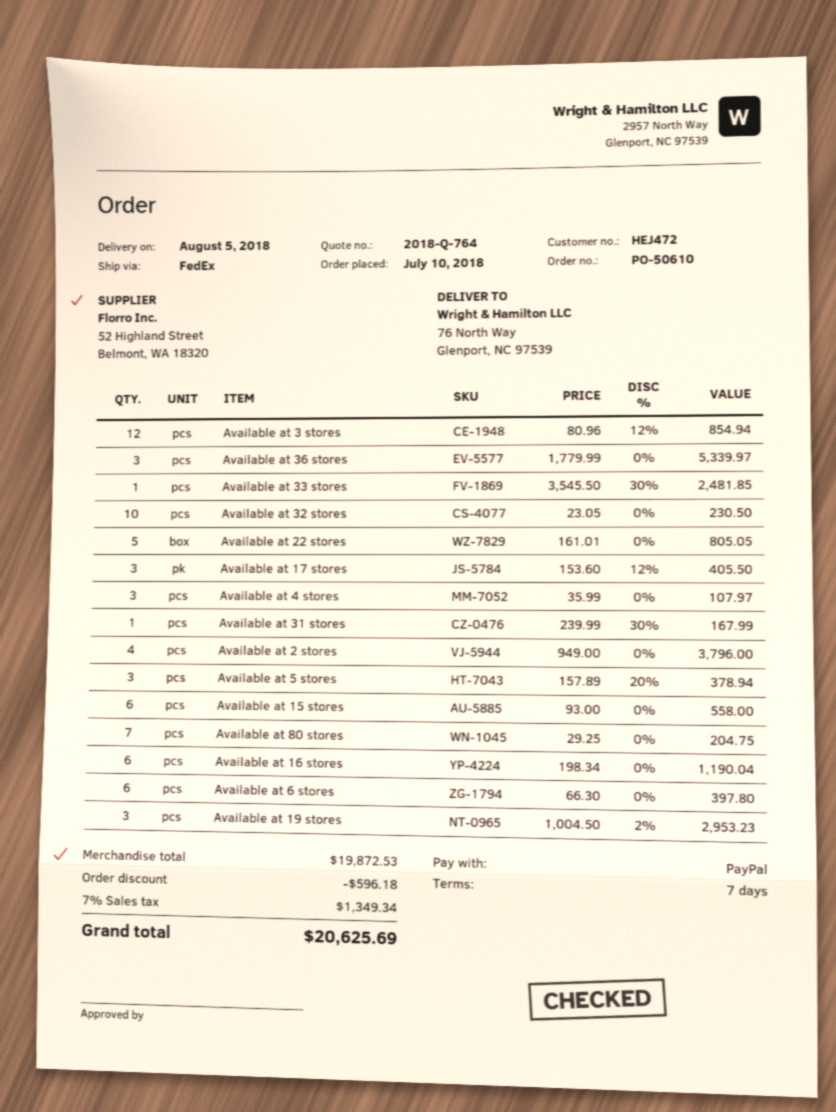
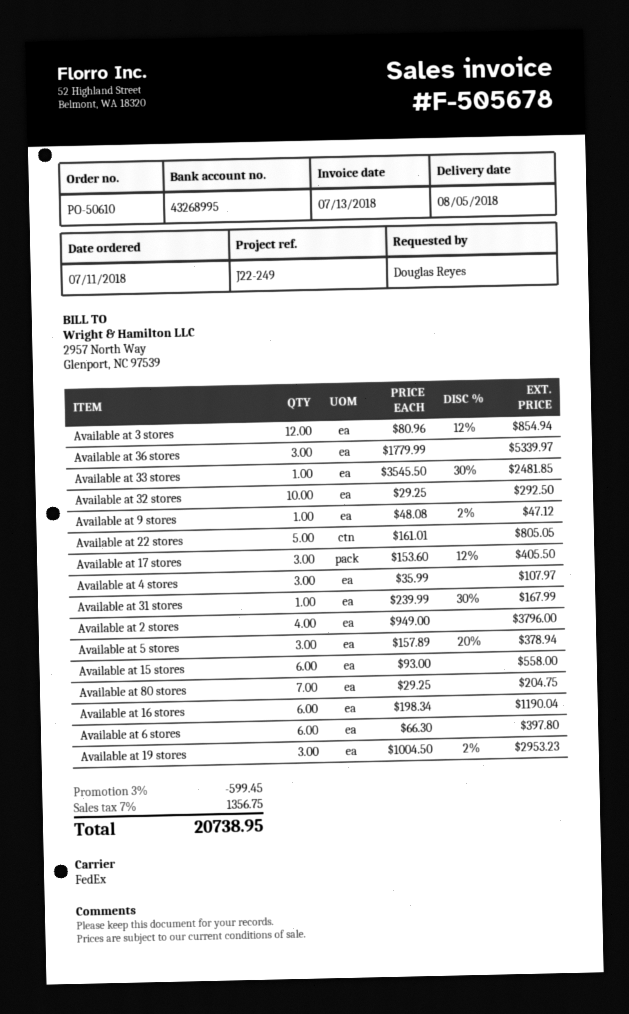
order date: 2018-07-10 -> 2018-07-11
Available at 32 stores: 10 x 23.05 = 230.50 -> 10 x 29.25 = 292.50
Available at 9 stores: none -> 1 x 48.08 - 2% = 47.12
discount: 596.18 -> 599.45
tax: 7% = 1349.34 -> 7% = 1356.75
total: 20625.69 -> 20738.95

